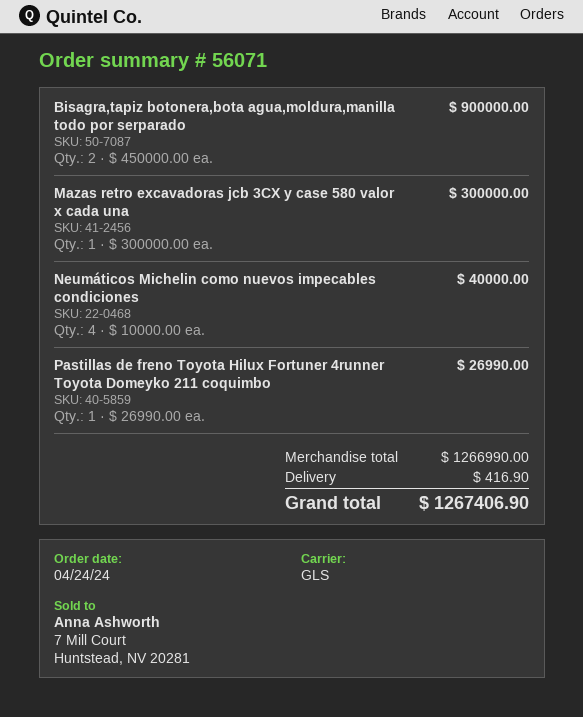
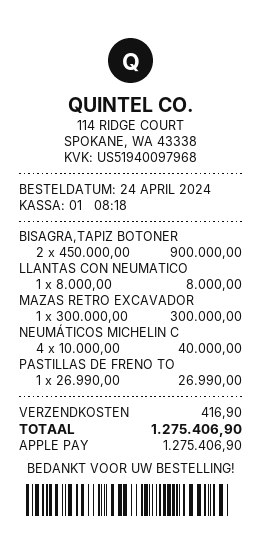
LLANTAS CON NEUMATICO: none -> 1 x 8000.00 = 8000.00
total: 1267406.90 -> 1275406.90

